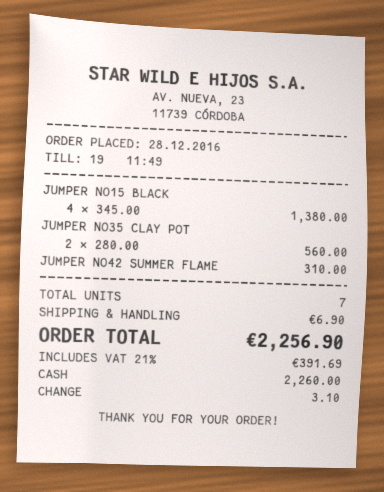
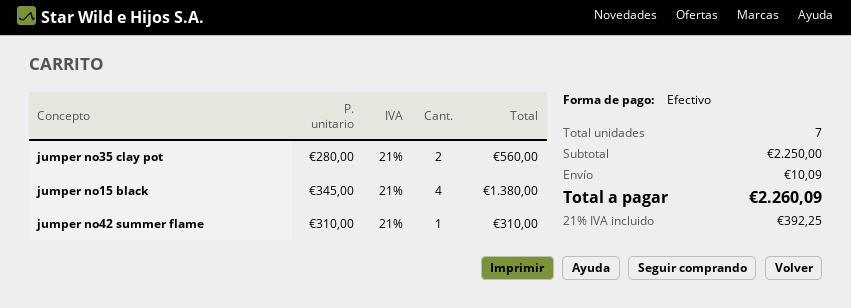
shipping: 6.90 -> 10.09
tax: 21% = 391.69 -> 21% = 392.25
total: 2256.90 -> 2260.09

